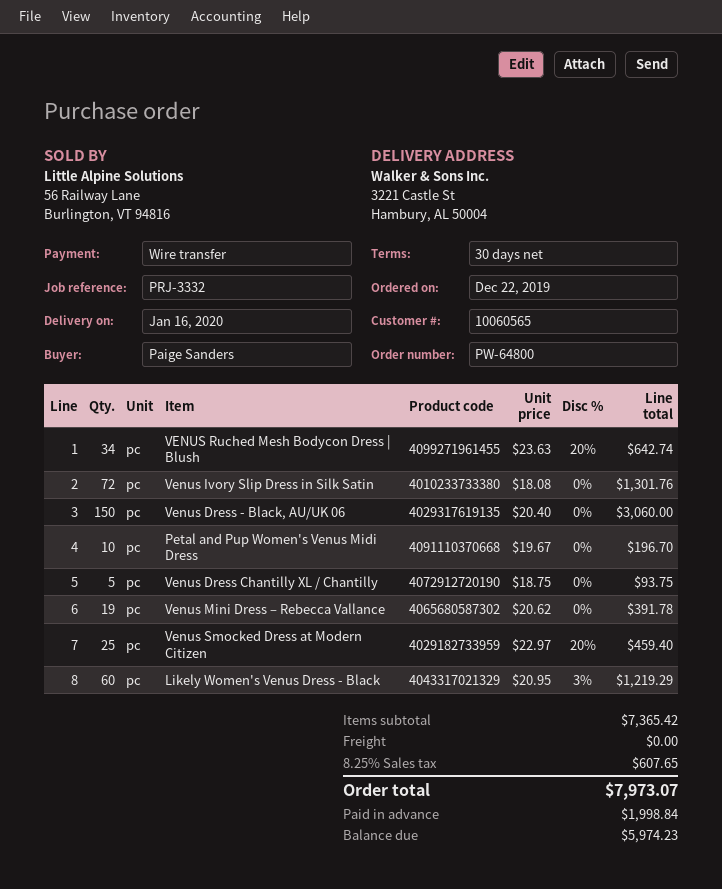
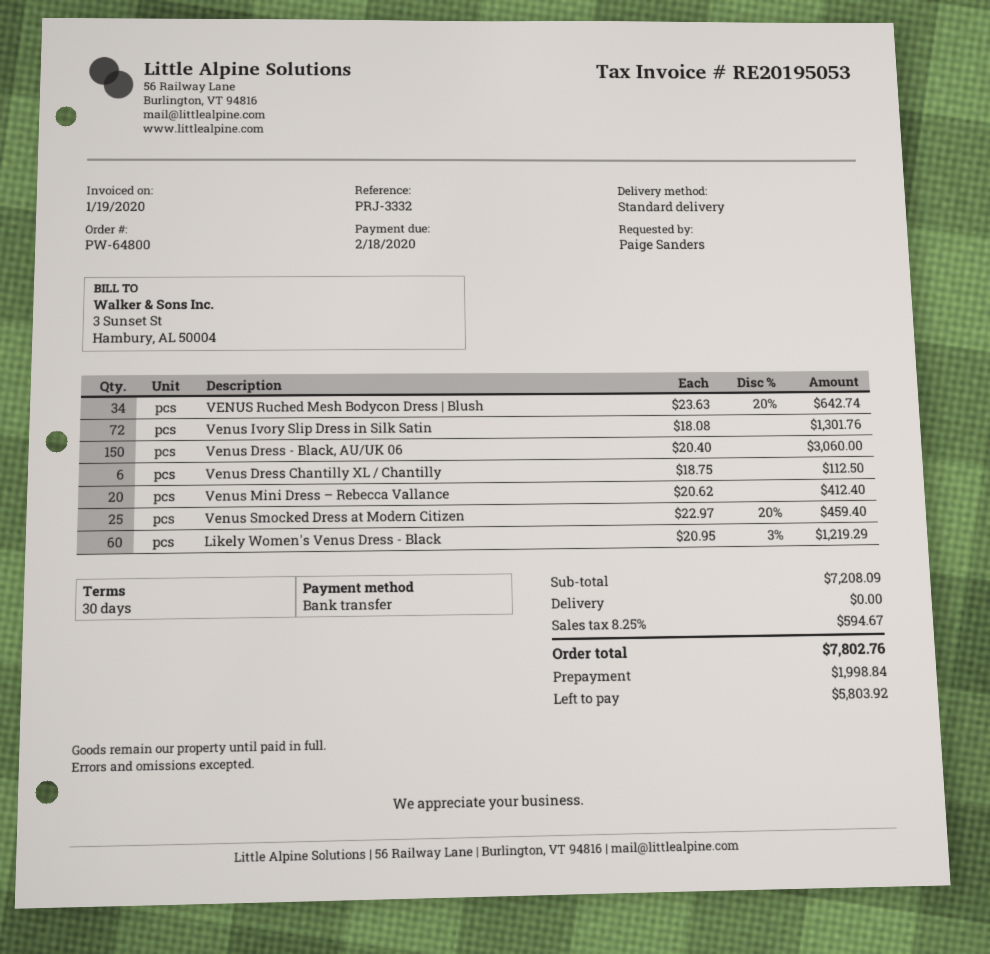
Petal and Pup Women's Venus Midi Dress: 10 x 19.67 = 196.70 -> none
Venus Dress Chantilly XL / Chantilly: 5 x 18.75 = 93.75 -> 6 x 18.75 = 112.50
Venus Mini Dress – Rebecca Vallance: 19 x 20.62 = 391.78 -> 20 x 20.62 = 412.40
subtotal: 7365.42 -> 7208.09
tax: 8.25% = 607.65 -> 8.25% = 594.67
total: 7973.07 -> 7802.76
balance: 5974.23 -> 5803.92

